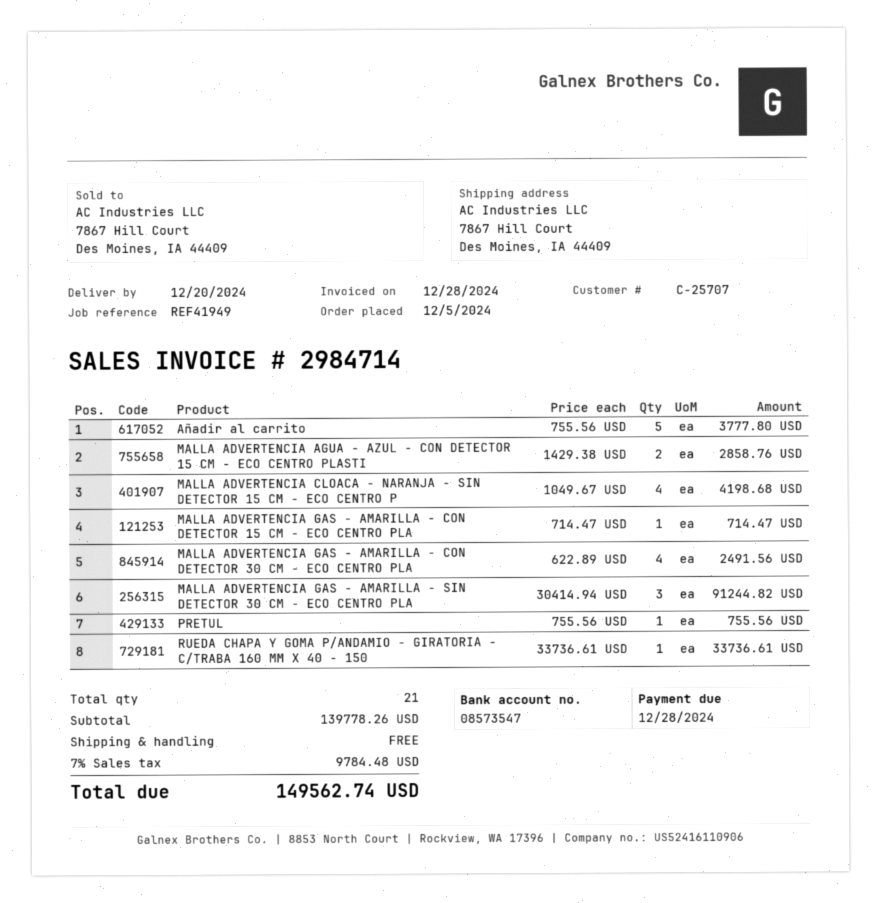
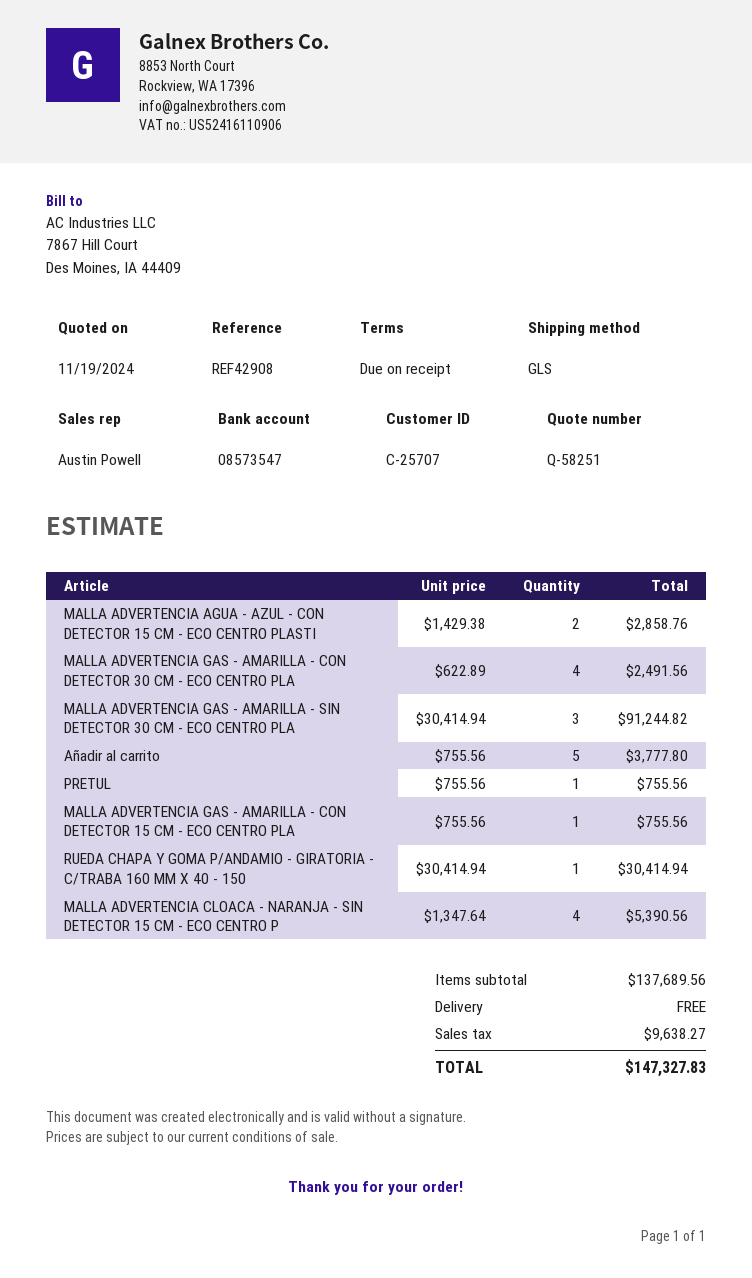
reference: REF41949 -> REF42908
MALLA ADVERTENCIA CLOACA - NARANJA - SIN DETECTOR 15 CM - ECO CENTRO P: 4 x 1049.67 = 4198.68 -> 4 x 1347.64 = 5390.56
MALLA ADVERTENCIA GAS - AMARILLA - CON DETECTOR 15 CM - ECO CENTRO PLA: 1 x 714.47 = 714.47 -> 1 x 755.56 = 755.56
RUEDA CHAPA Y GOMA P/ANDAMIO - GIRATORIA - C/TRABA 160 MM X 40 - 150: 1 x 33736.61 = 33736.61 -> 1 x 30414.94 = 30414.94
subtotal: 139778.26 -> 137689.56
tax: 9784.48 -> 9638.27
total: 149562.74 -> 147327.83

